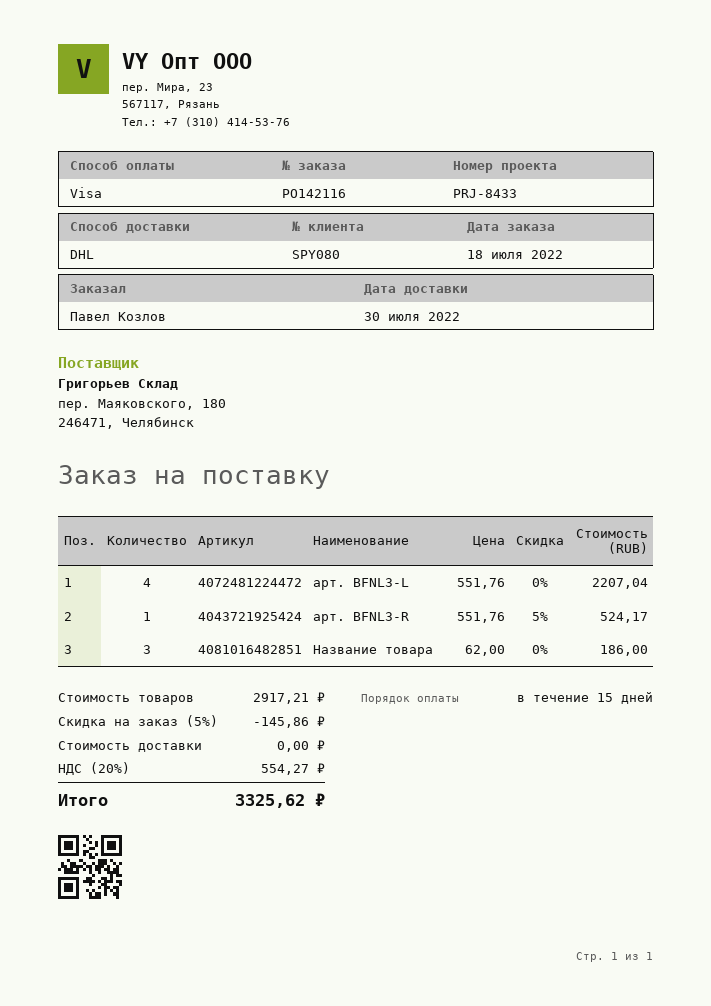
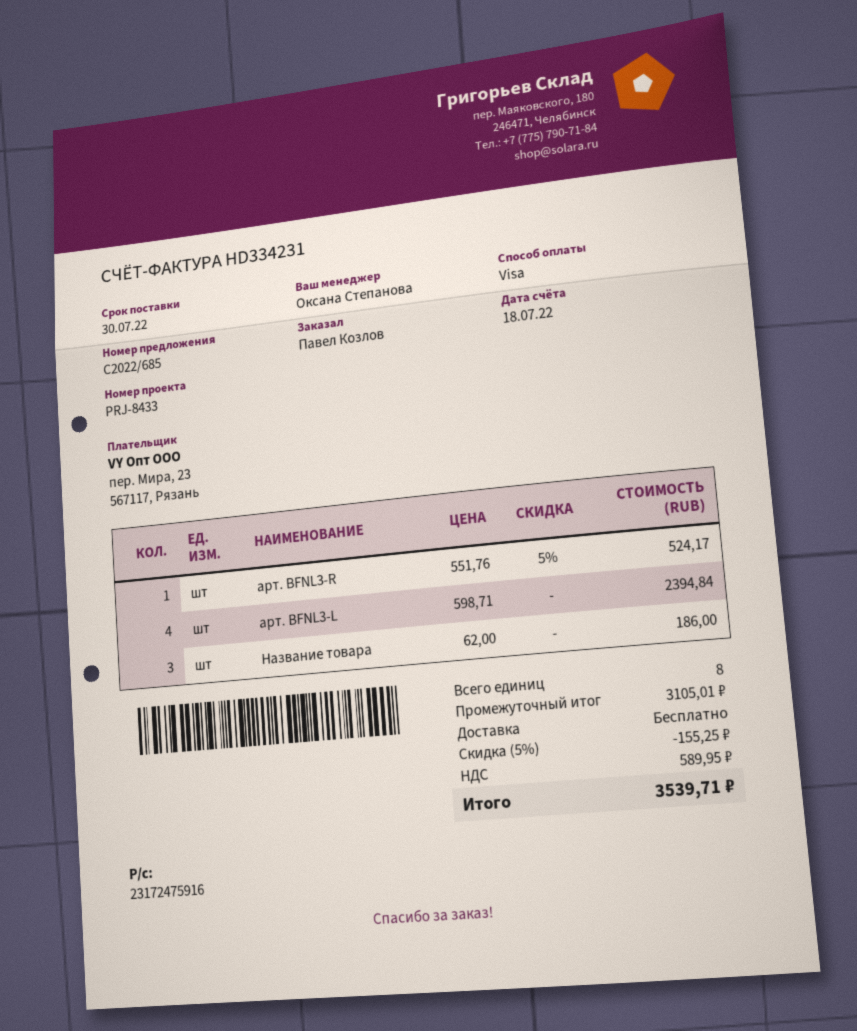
арт. BFNL3-L: 4 x 551.76 = 2207.04 -> 4 x 598.71 = 2394.84
subtotal: 2917.21 -> 3105.01
discount: 5% = 145.86 -> 5% = 155.25
tax: 554.27 -> 589.95
total: 3325.62 -> 3539.71

